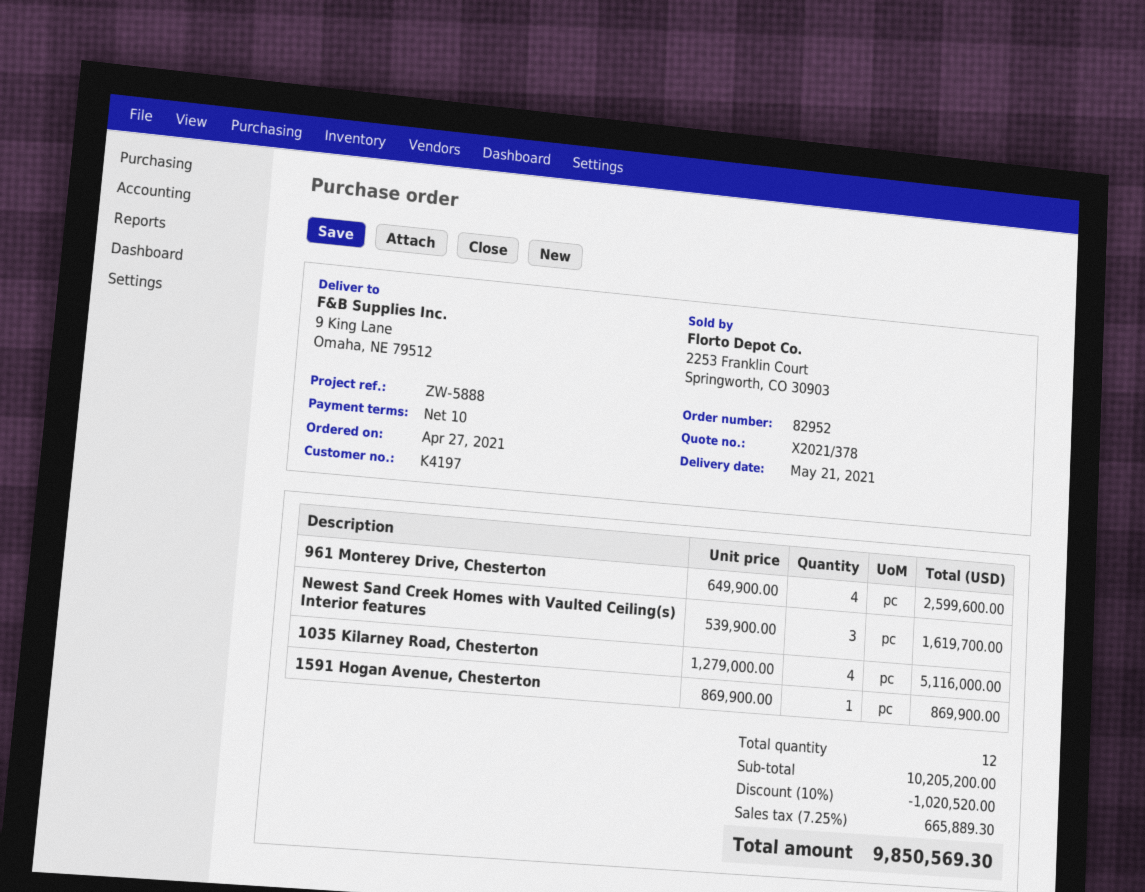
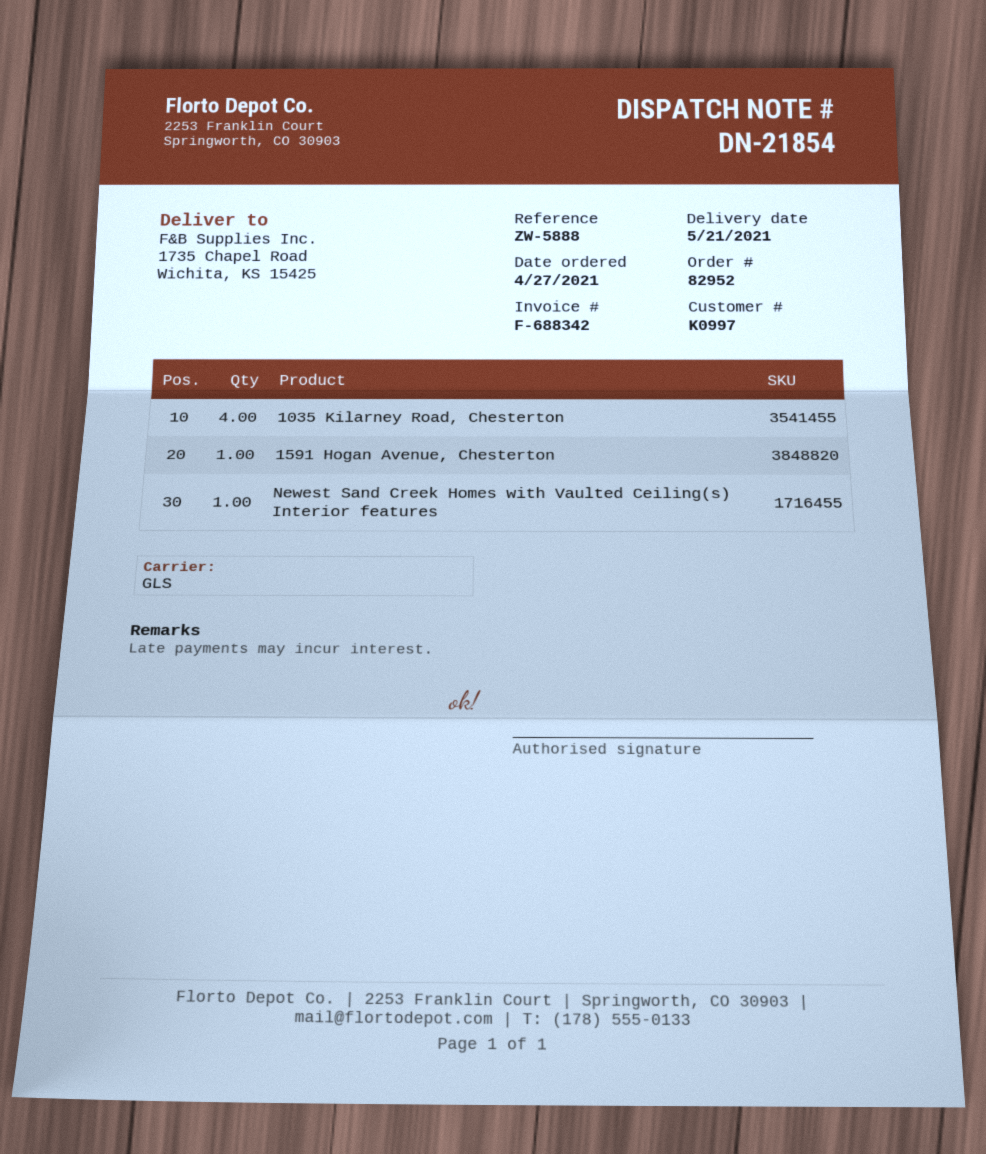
customer number: K4197 -> K0997
ship to: 9 King Lane, Omaha, NE 79512 -> 1735 Chapel Road, Wichita, KS 15425
961 Monterey Drive, Chesterton: 4 -> none
Newest Sand Creek Homes with Vaulted Ceiling(s) Interior features: 3 -> 1

